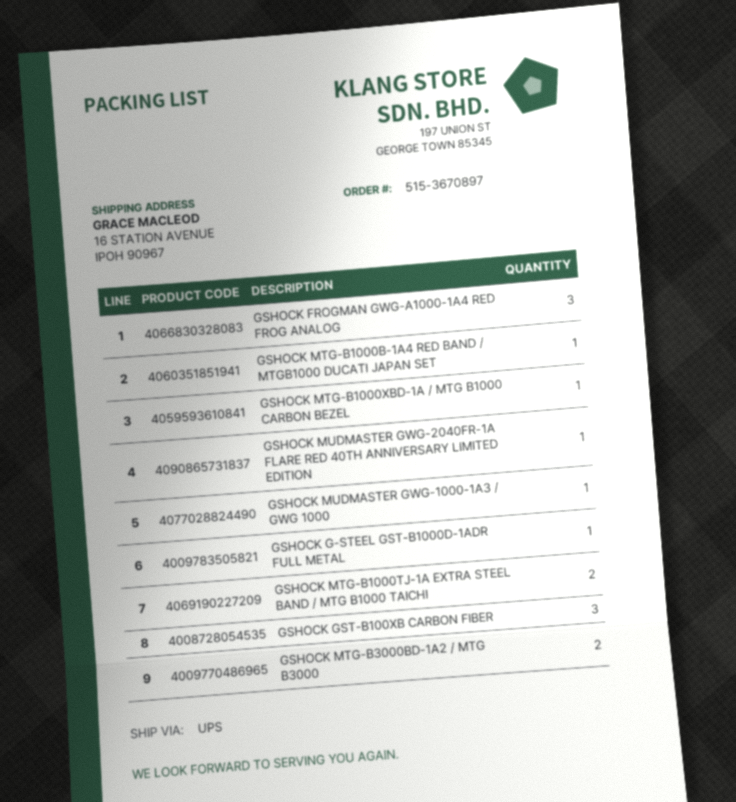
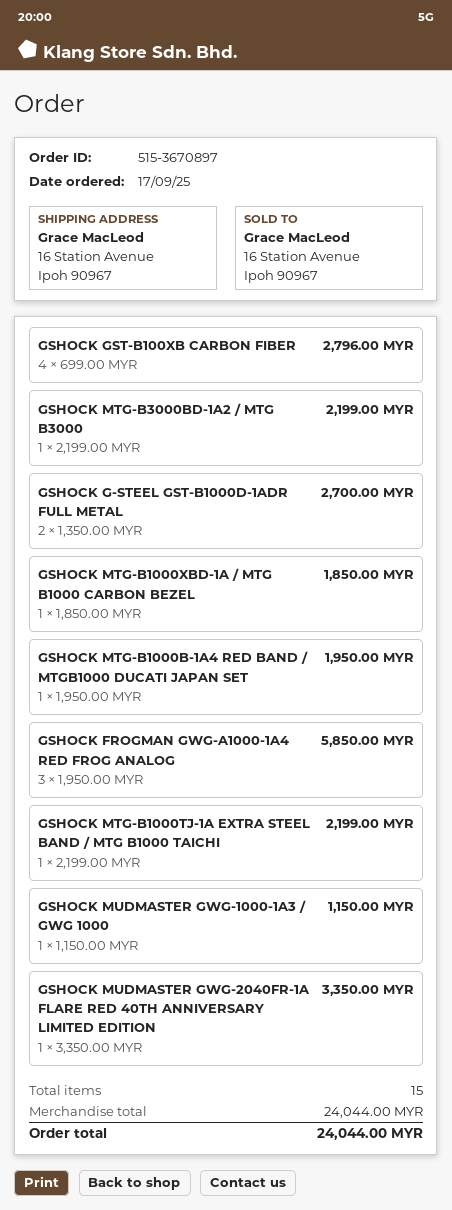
GSHOCK G-STEEL GST-B1000D-1ADR FULL METAL: 1 -> 2
GSHOCK MTG-B1000TJ-1A EXTRA STEEL BAND / MTG B1000 TAICHI: 2 -> 1
GSHOCK GST-B100XB CARBON FIBER: 3 -> 4
GSHOCK MTG-B3000BD-1A2 / MTG B3000: 2 -> 1

